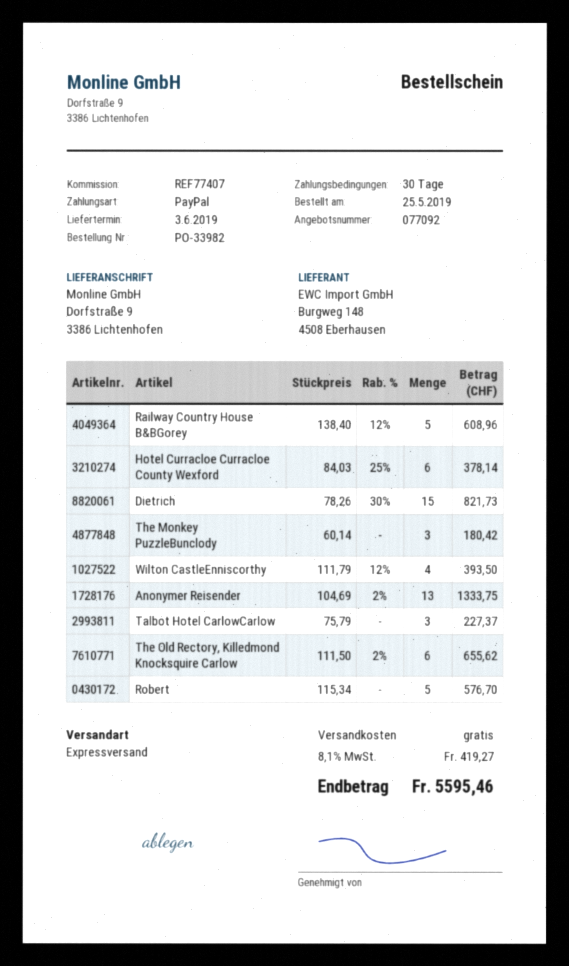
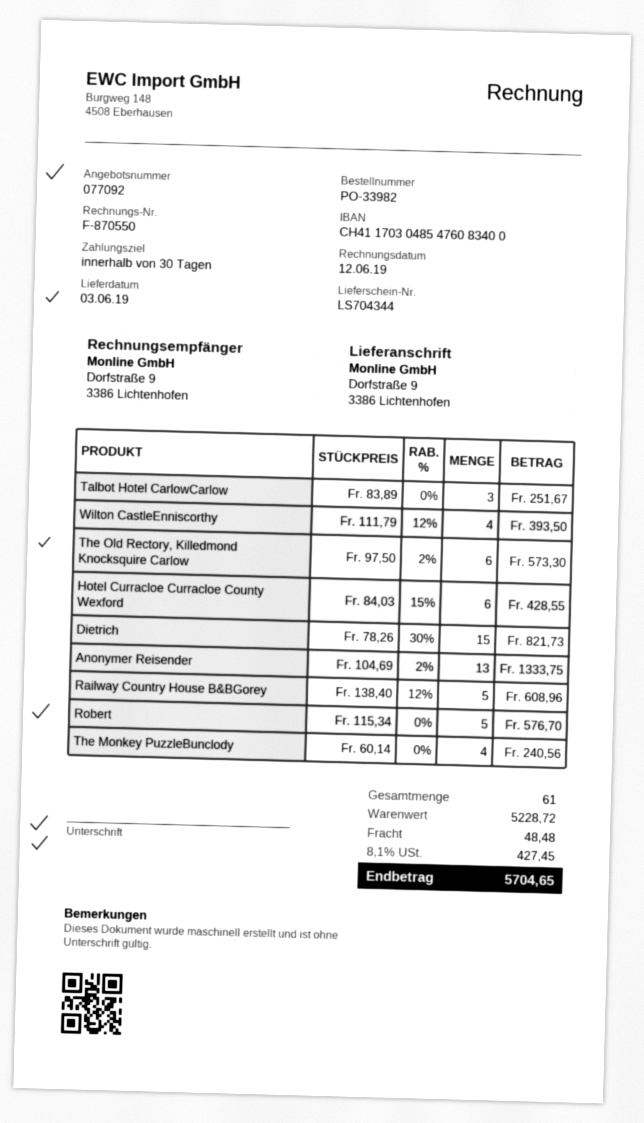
Hotel Curracloe Curracloe County Wexford: 6 x 84.03 - 25% = 378.14 -> 6 x 84.03 - 15% = 428.55
The Monkey PuzzleBunclody: 3 x 60.14 = 180.42 -> 4 x 60.14 = 240.56
Talbot Hotel CarlowCarlow: 3 x 75.79 = 227.37 -> 3 x 83.89 = 251.67
The Old Rectory, Killedmond Knocksquire Carlow: 6 x 111.50 - 2% = 655.62 -> 6 x 97.50 - 2% = 573.30
shipping: 0.00 -> 48.48
tax: 8.1% = 419.27 -> 8.1% = 427.45
total: 5595.46 -> 5704.65

